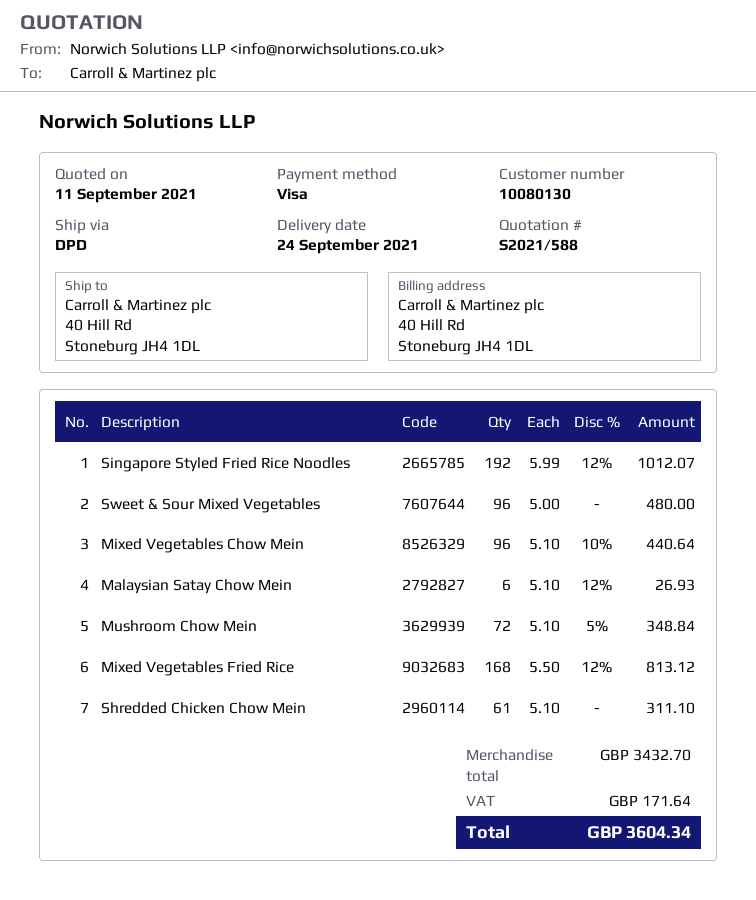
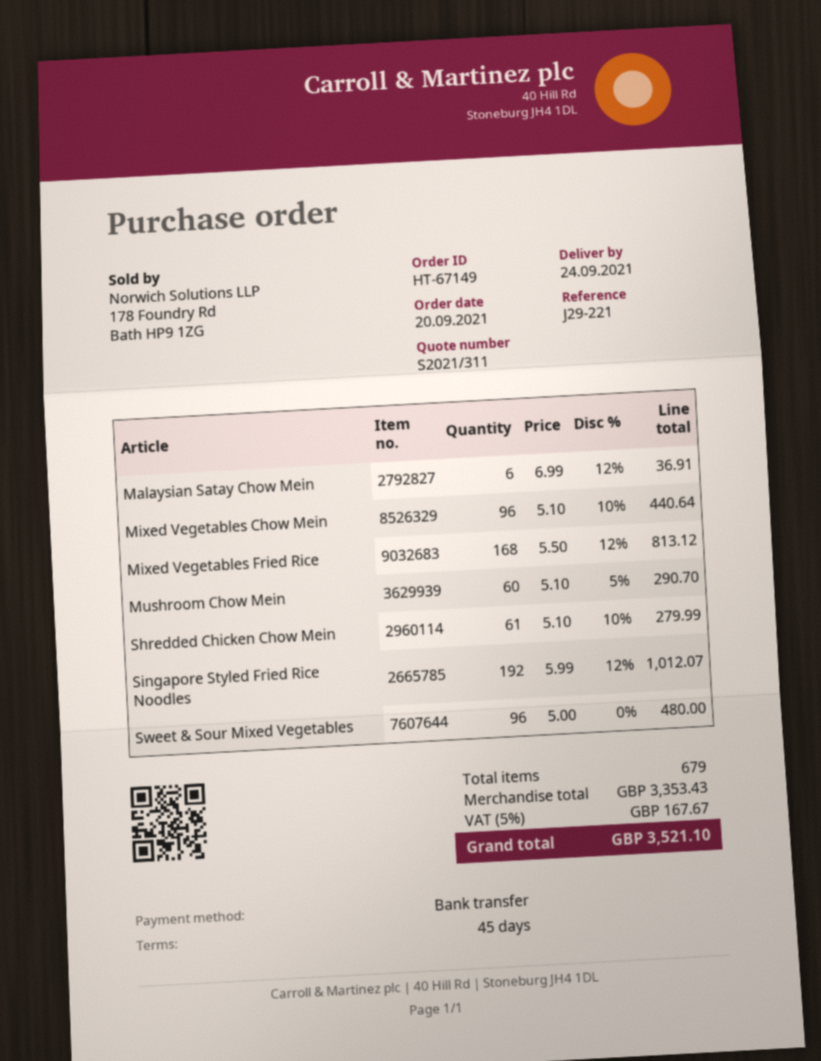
quote number: S2021/588 -> S2021/311
payment method: Visa -> bank transfer
Malaysian Satay Chow Mein: 6 x 5.10 - 12% = 26.93 -> 6 x 6.99 - 12% = 36.91
Mushroom Chow Mein: 72 x 5.10 - 5% = 348.84 -> 60 x 5.10 - 5% = 290.70
Shredded Chicken Chow Mein: 61 x 5.10 = 311.10 -> 61 x 5.10 - 10% = 279.99
subtotal: 3432.70 -> 3353.43
tax: 171.64 -> 167.67
total: 3604.34 -> 3521.10

